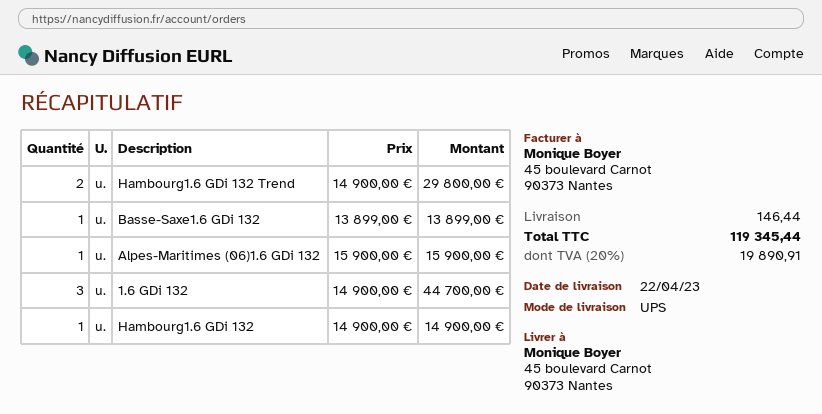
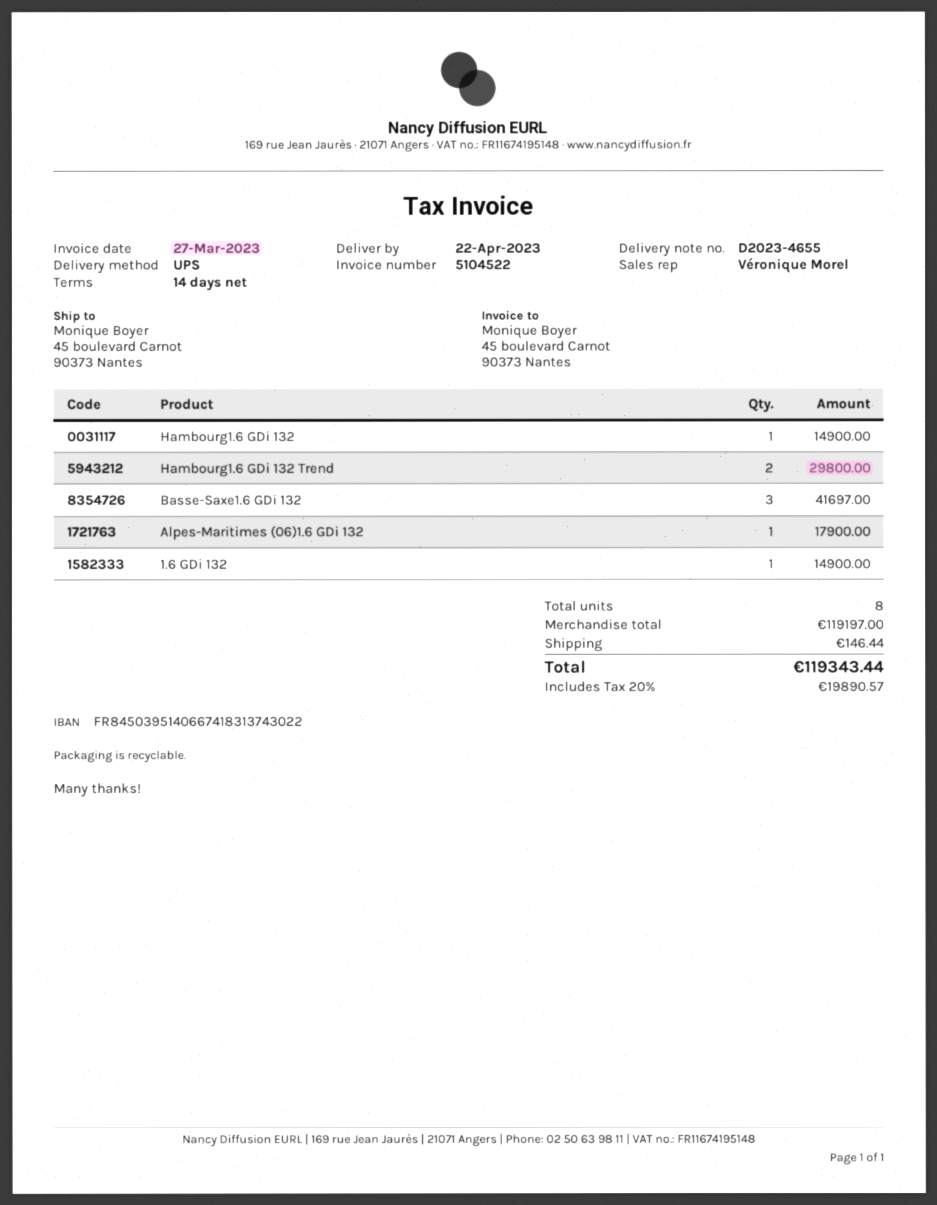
Basse-Saxe1.6 GDi 132: 1 for 13899.00 -> 3 for 41697.00
Alpes-Maritimes (06)1.6 GDi 132: 1 for 15900.00 -> 1 for 17900.00
1.6 GDi 132: 3 for 44700.00 -> 1 for 14900.00
tax: 20% = 19890.91 -> 20% = 19890.57
total: 119345.44 -> 119343.44

